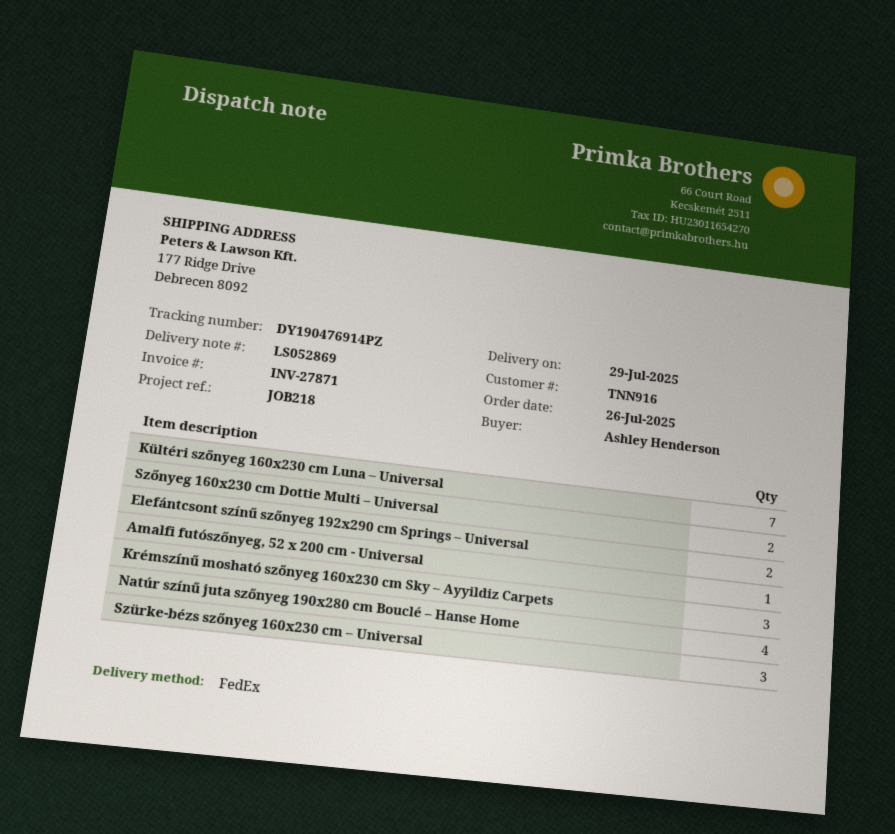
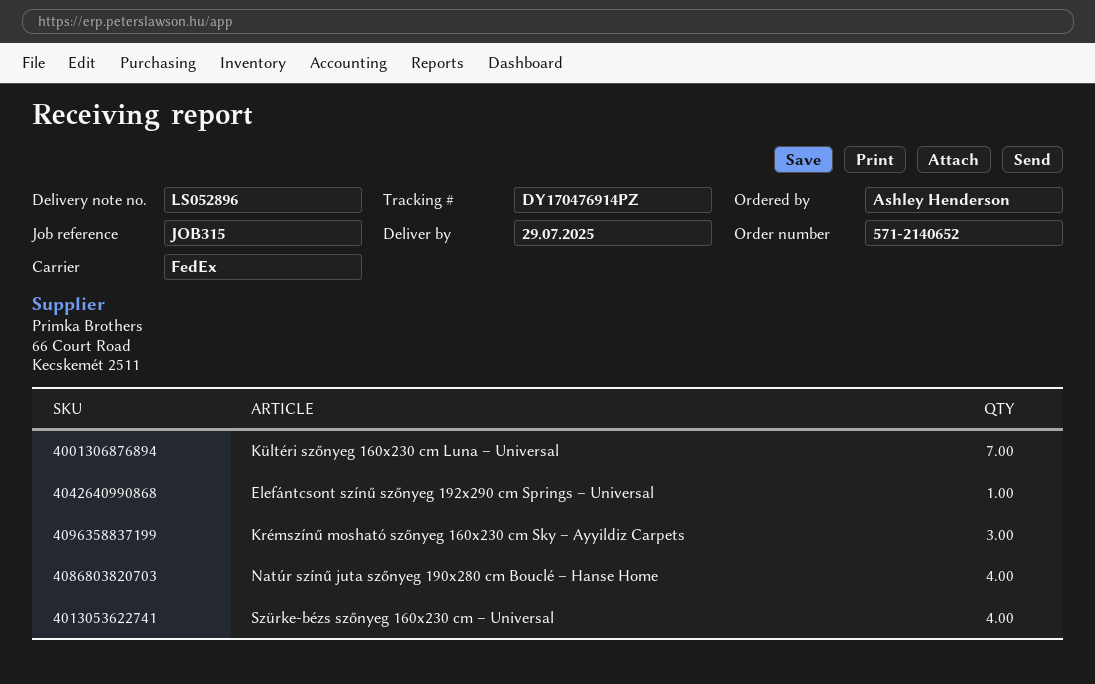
delivery note number: LS052869 -> LS052896
reference: JOB218 -> JOB315
tracking number: DY190476914PZ -> DY170476914PZ
Szőnyeg 160x230 cm Dottie Multi – Universal: 2 -> none
Elefántcsont színű szőnyeg 192x290 cm Springs – Universal: 2 -> 1
Amalfi futószőnyeg, 52 x 200 cm - Universal: 1 -> none
Szürke-bézs szőnyeg 160x230 cm – Universal: 3 -> 4

